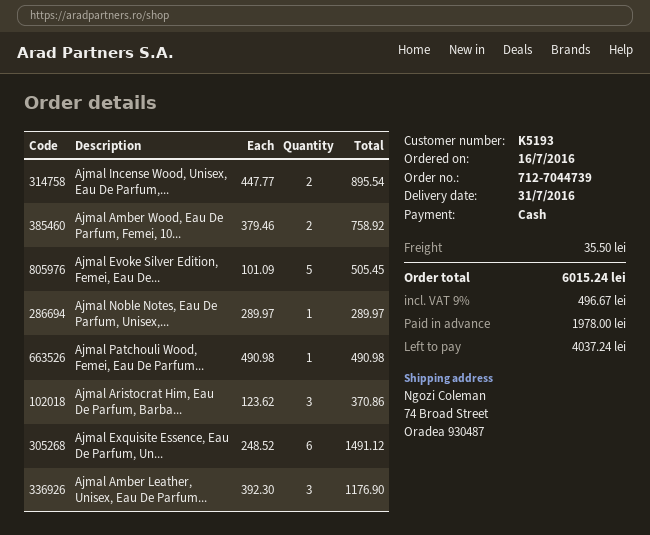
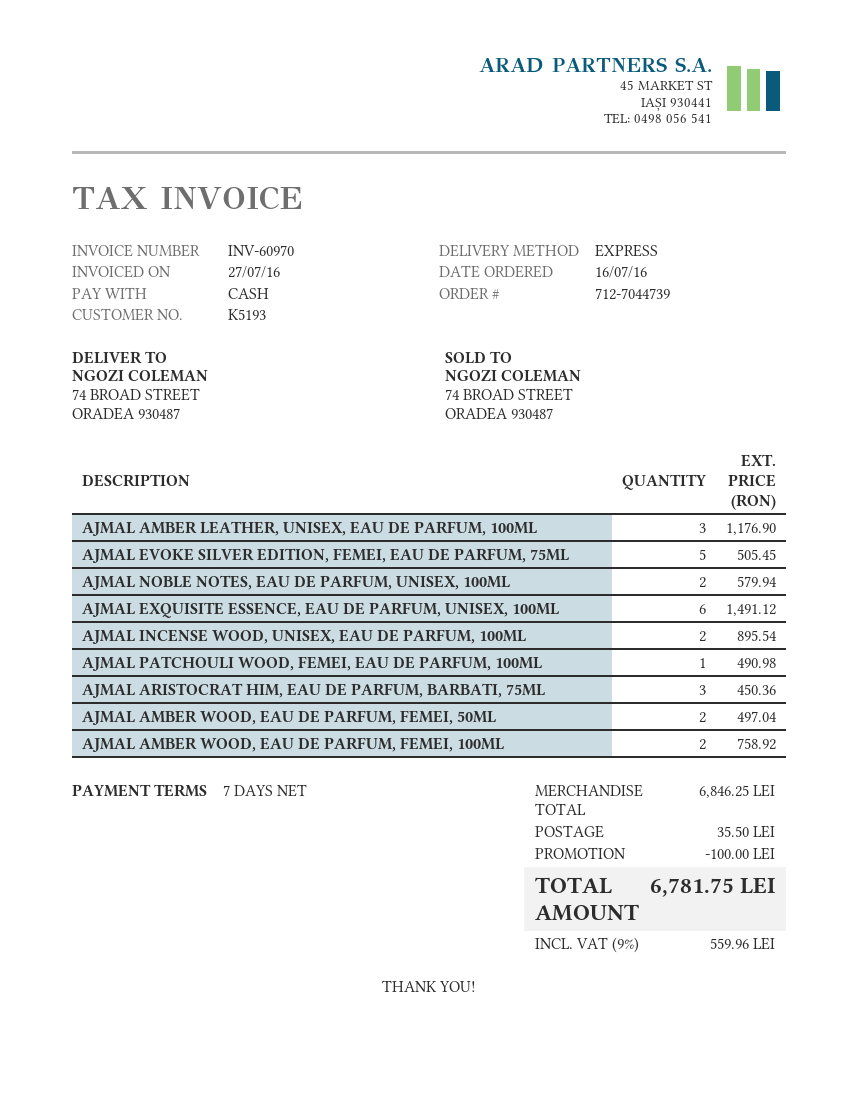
Ajmal Noble Notes, Eau De Parfum, Unisex,...: 1 for 289.97 -> 2 for 579.94
Ajmal Aristocrat Him, Eau De Parfum, Barba...: 3 for 370.86 -> 3 for 450.36
AJMAL AMBER WOOD, EAU DE PARFUM, FEMEI, 50ML: none -> 2 for 497.04
discount: none -> 100.00
tax: 9% = 496.67 -> 9% = 559.96
total: 6015.24 -> 6781.75

